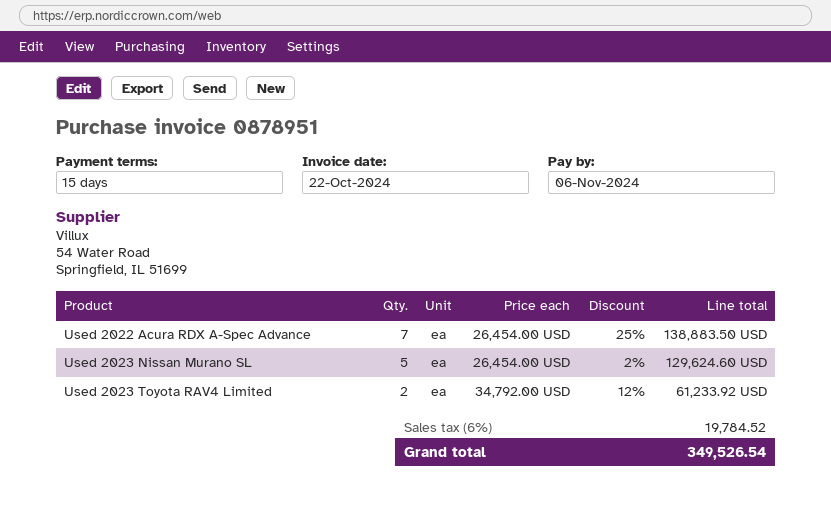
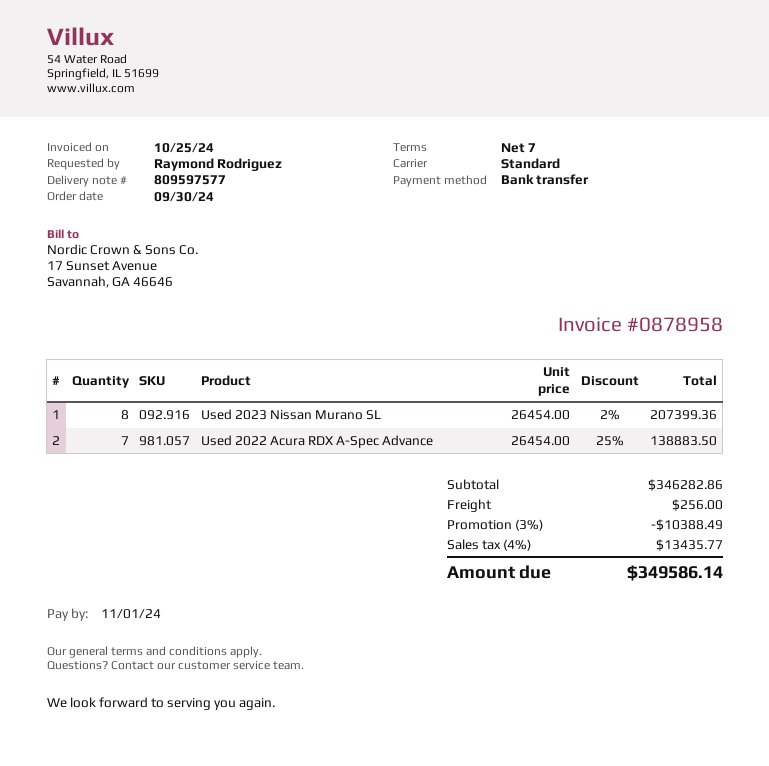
invoice number: 0878951 -> 0878958
invoice date: 2024-10-22 -> 2024-10-25
payment terms: 15 days -> 7 days
due date: 2024-11-06 -> 2024-11-01
Used 2023 Nissan Murano SL: 5 x 26454.00 - 2% = 129624.60 -> 8 x 26454.00 - 2% = 207399.36
Used 2023 Toyota RAV4 Limited: 2 x 34792.00 - 12% = 61233.92 -> none
discount: none -> 3% = 10388.49
shipping: none -> 256.00
tax: 6% = 19784.52 -> 4% = 13435.77
total: 349526.54 -> 349586.14

